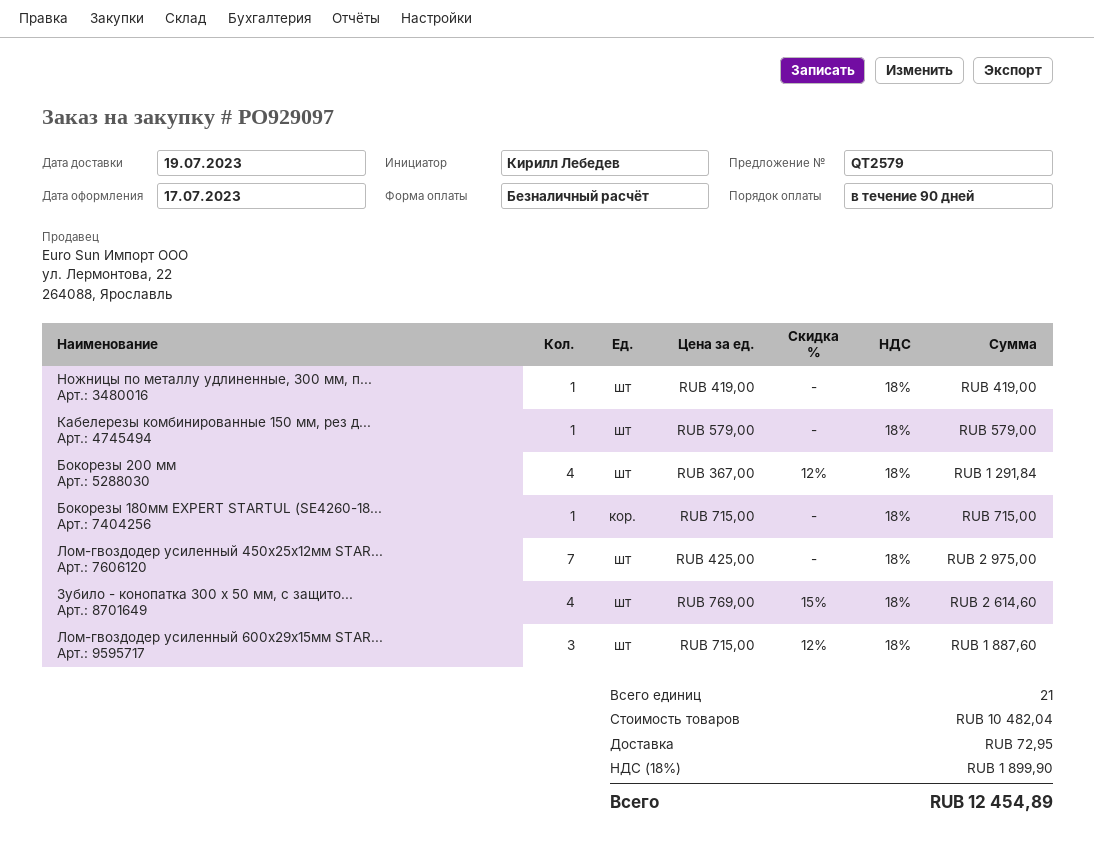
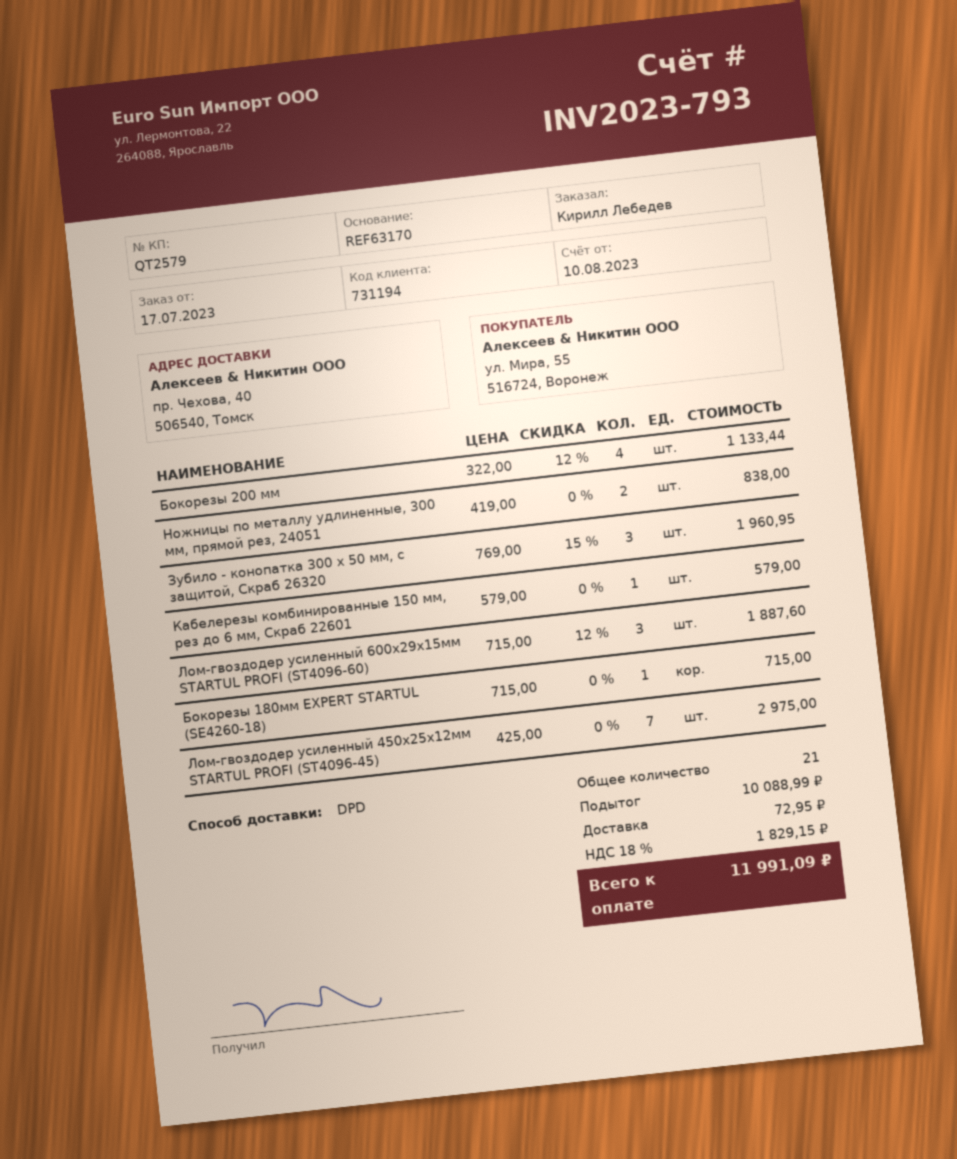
Ножницы по металлу удлиненные, 300 мм, п...: 1 x 419.00 = 419.00 -> 2 x 419.00 = 838.00
Бокорезы 200 мм: 4 x 367.00 - 12% = 1291.84 -> 4 x 322.00 - 12% = 1133.44
Зубило - конопатка 300 х 50 мм, с защито...: 4 x 769.00 - 15% = 2614.60 -> 3 x 769.00 - 15% = 1960.95
subtotal: 10482.04 -> 10088.99
tax: 18% = 1899.90 -> 18% = 1829.15
total: 12454.89 -> 11991.09

